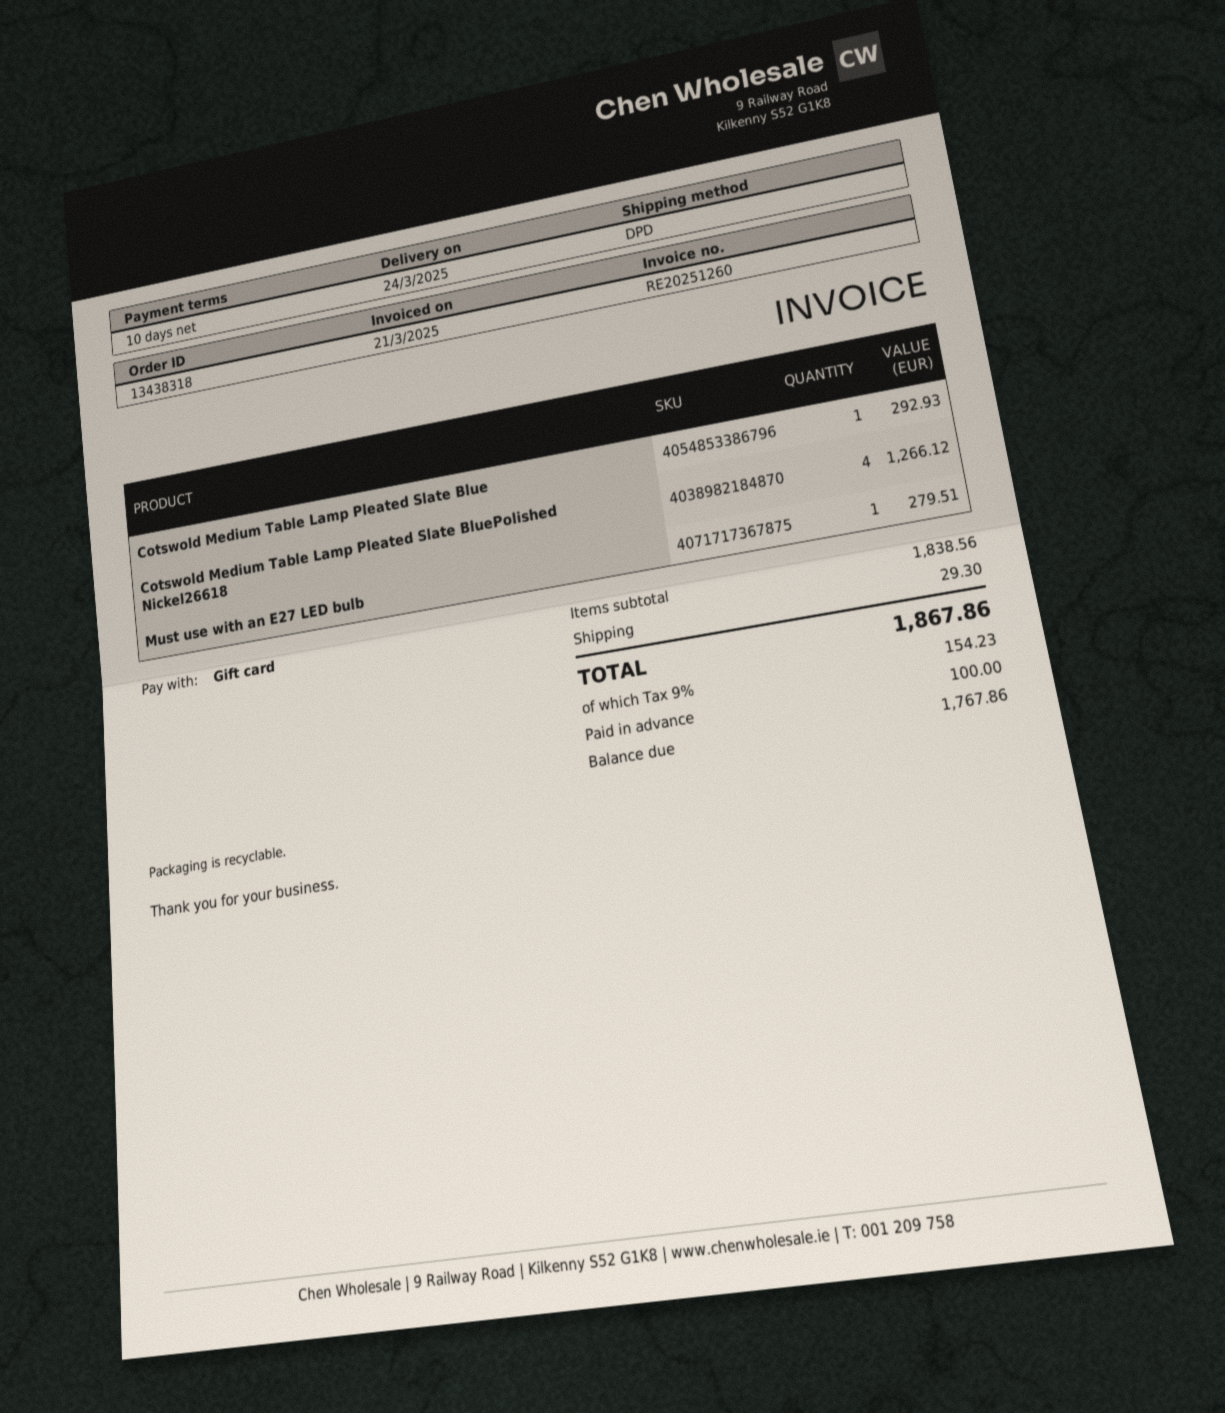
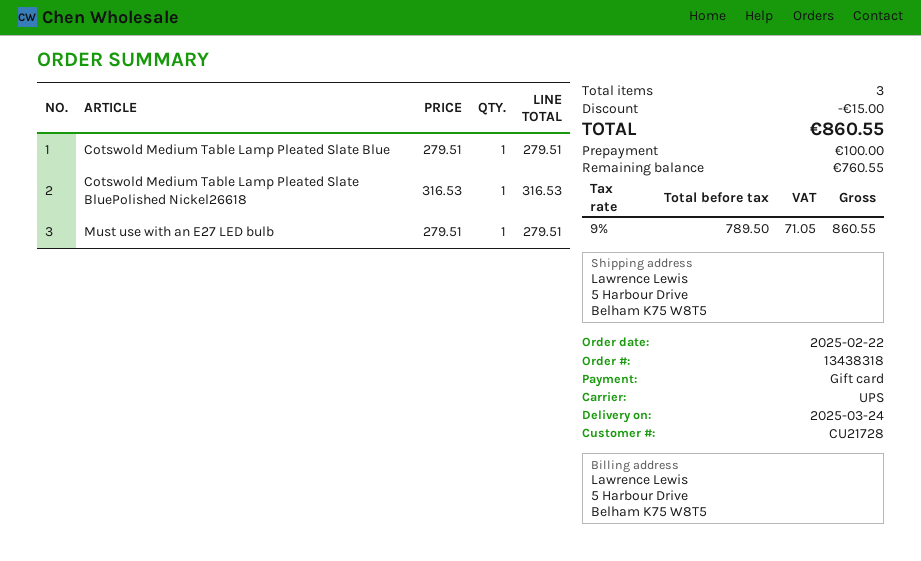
shipping method: DPD -> UPS
Cotswold Medium Table Lamp Pleated Slate Blue: 1 for 292.93 -> 1 for 279.51
Cotswold Medium Table Lamp Pleated Slate BluePolished Nickel26618: 4 for 1266.12 -> 1 for 316.53
discount: none -> 15.00
shipping: 29.30 -> none
tax: 9% = 154.23 -> 9% = 71.05
total: 1867.86 -> 860.55
balance: 1767.86 -> 760.55

